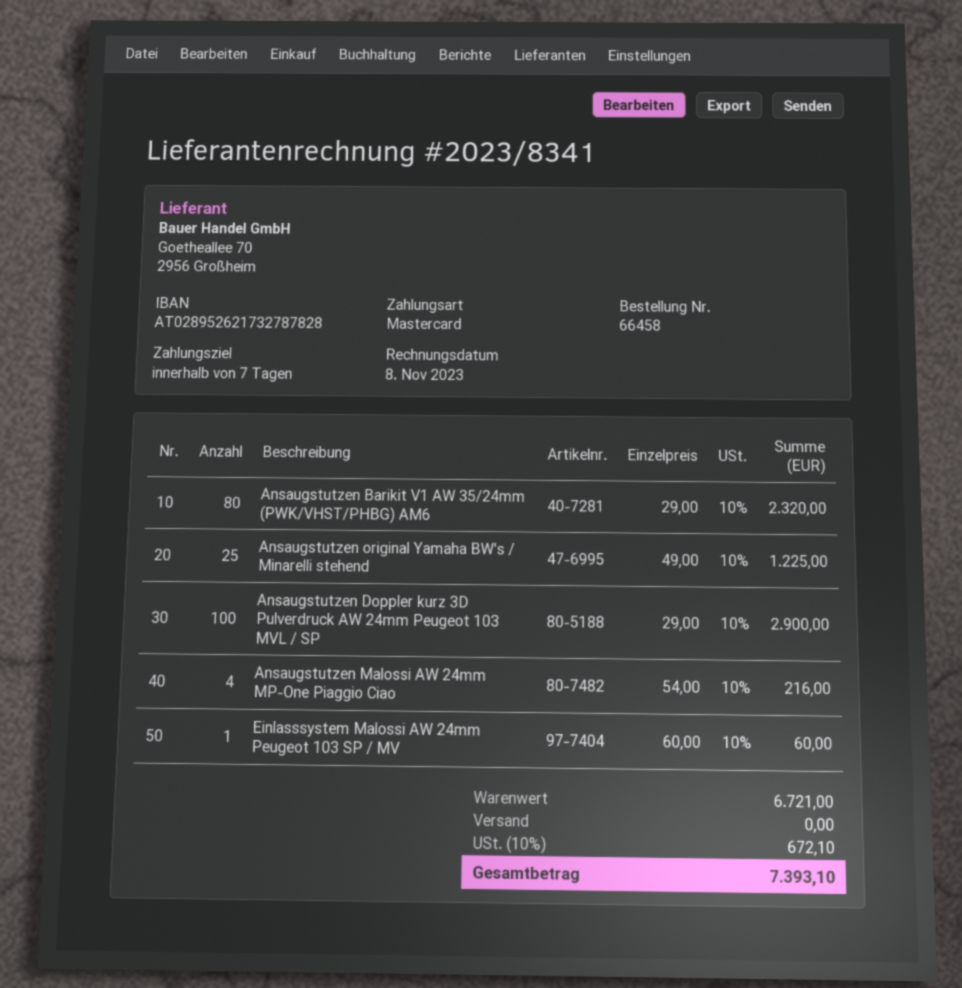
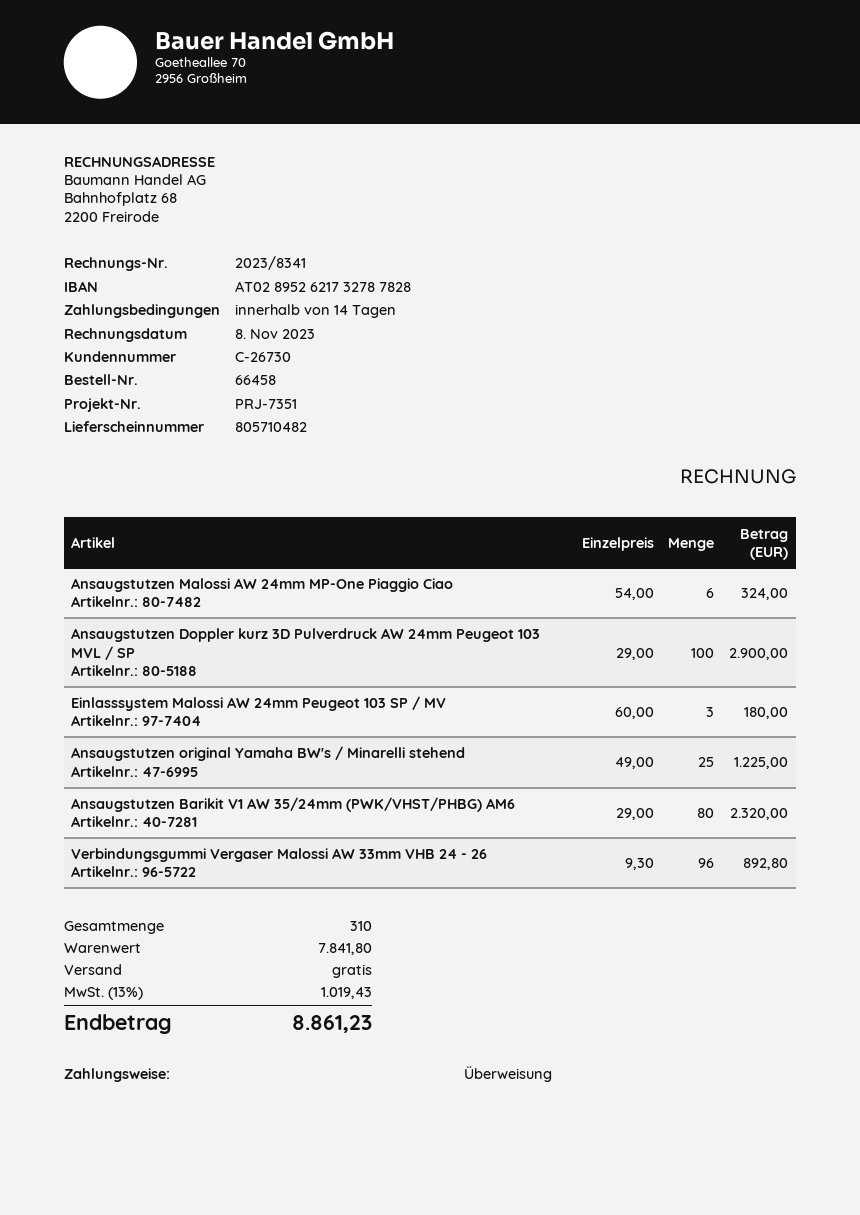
payment terms: 7 days -> 14 days
payment method: Mastercard -> bank transfer
Ansaugstutzen Malossi AW 24mm MP-One Piaggio Ciao: 4 x 54.00 = 216.00 -> 6 x 54.00 = 324.00
Einlasssystem Malossi AW 24mm Peugeot 103 SP / MV: 1 x 60.00 = 60.00 -> 3 x 60.00 = 180.00
Verbindungsgummi Vergaser Malossi AW 33mm VHB 24 - 26: none -> 96 x 9.30 = 892.80
subtotal: 6721.00 -> 7841.80
tax: 10% = 672.10 -> 13% = 1019.43
total: 7393.10 -> 8861.23

